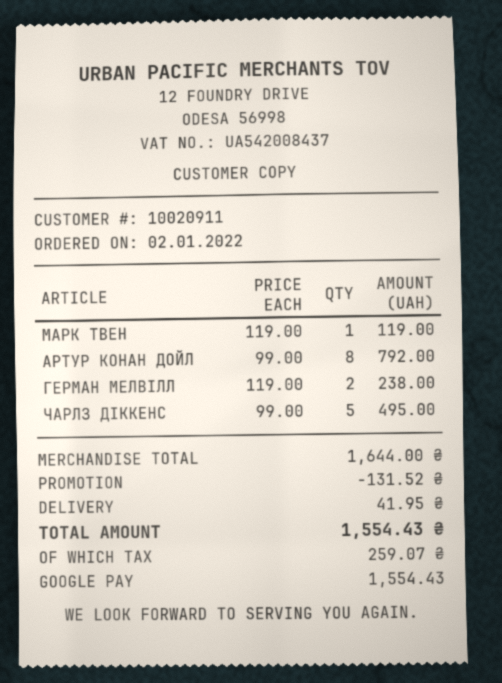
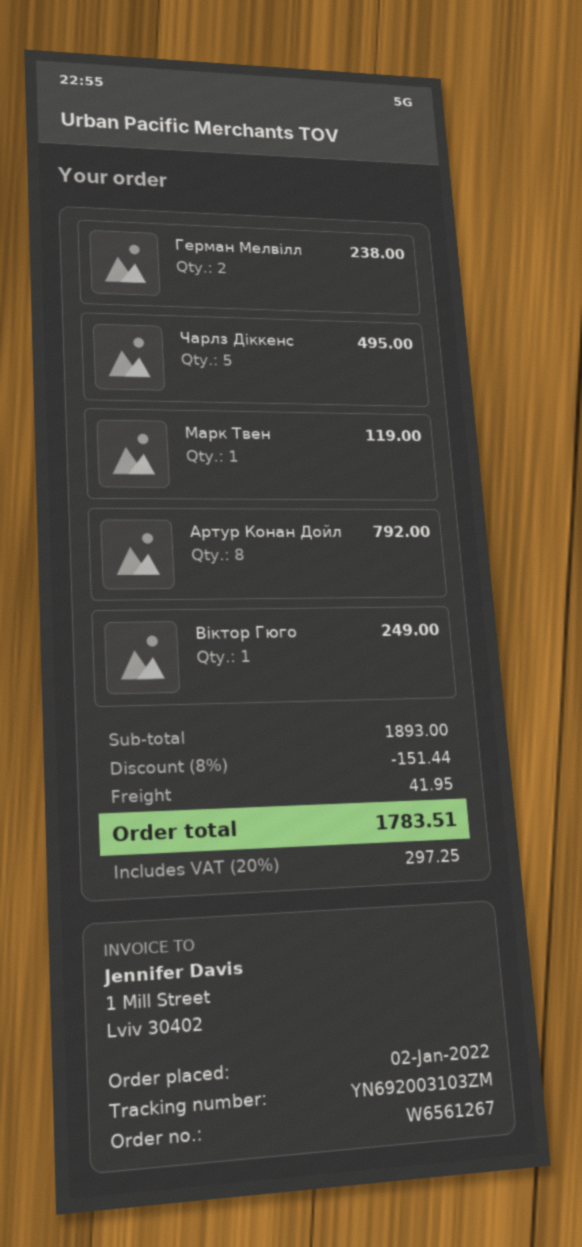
Віктор Гюго: none -> 1 for 249.00
subtotal: 1644.00 -> 1893.00
discount: 131.52 -> 151.44
tax: 259.07 -> 297.25
total: 1554.43 -> 1783.51

